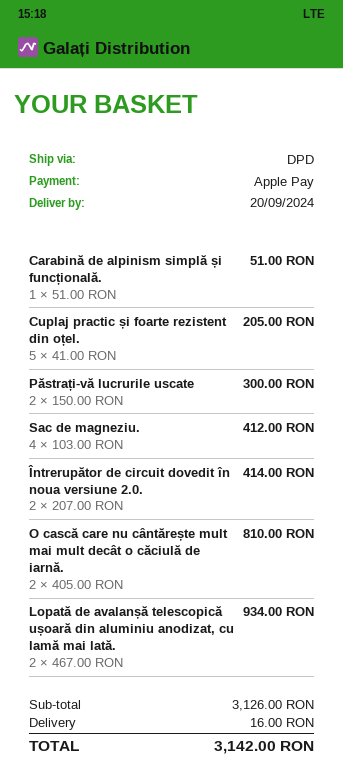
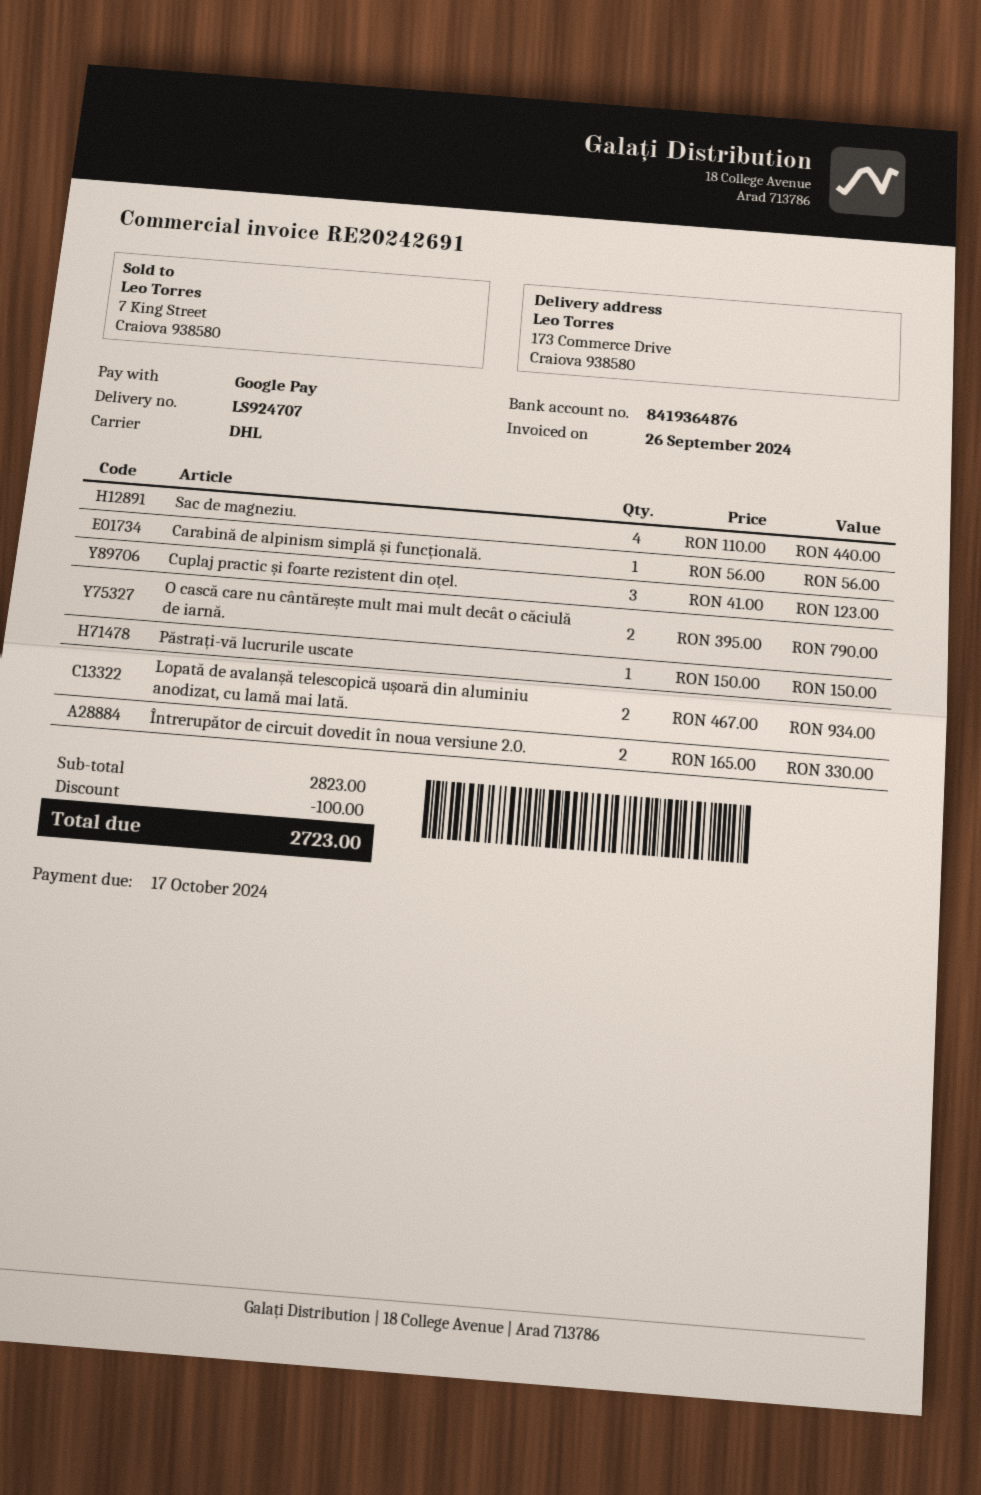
payment method: Apple Pay -> Google Pay
shipping method: DPD -> DHL
Carabină de alpinism simplă și funcțională.: 1 x 51.00 = 51.00 -> 1 x 56.00 = 56.00
Cuplaj practic și foarte rezistent din oțel.: 5 x 41.00 = 205.00 -> 3 x 41.00 = 123.00
Păstrați-vă lucrurile uscate: 2 x 150.00 = 300.00 -> 1 x 150.00 = 150.00
Sac de magneziu.: 4 x 103.00 = 412.00 -> 4 x 110.00 = 440.00
Întrerupător de circuit dovedit în noua versiune 2.0.: 2 x 207.00 = 414.00 -> 2 x 165.00 = 330.00
O cască care nu cântărește mult mai mult decât o căciulă de iarnă.: 2 x 405.00 = 810.00 -> 2 x 395.00 = 790.00
subtotal: 3126.00 -> 2823.00
discount: none -> 100.00
shipping: 16.00 -> none
total: 3142.00 -> 2723.00

